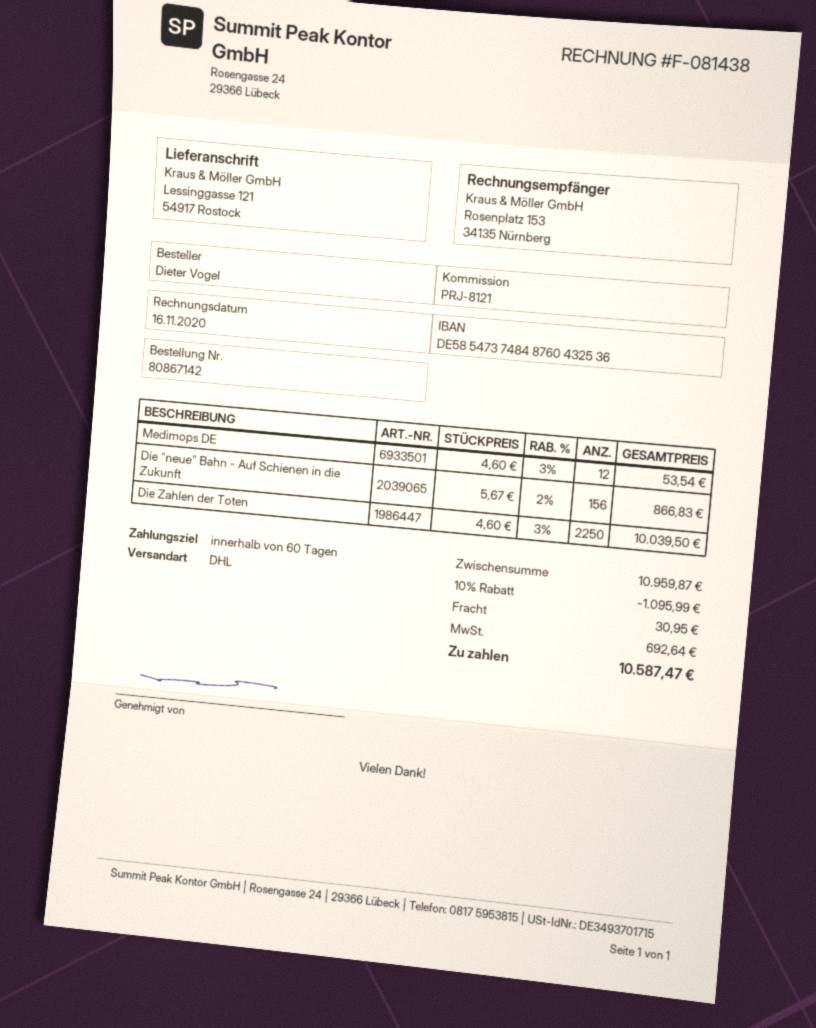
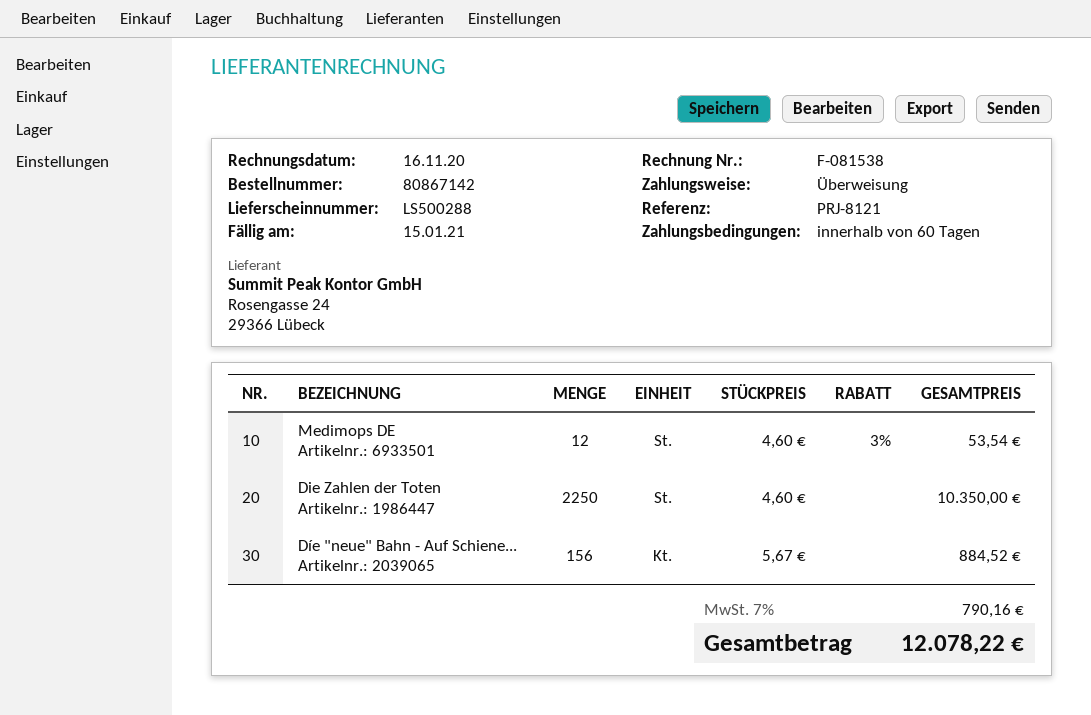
invoice number: F-081438 -> F-081538
Díe "neue" Bahn - Auf Schienen in die Zukunft: 156 x 5.67 - 2% = 866.83 -> 156 x 5.67 = 884.52
Die Zahlen der Toten: 2250 x 4.60 - 3% = 10039.50 -> 2250 x 4.60 = 10350.00
discount: 10% = 1095.99 -> none
shipping: 30.95 -> none
tax: 692.64 -> 790.16
total: 10587.47 -> 12078.22

